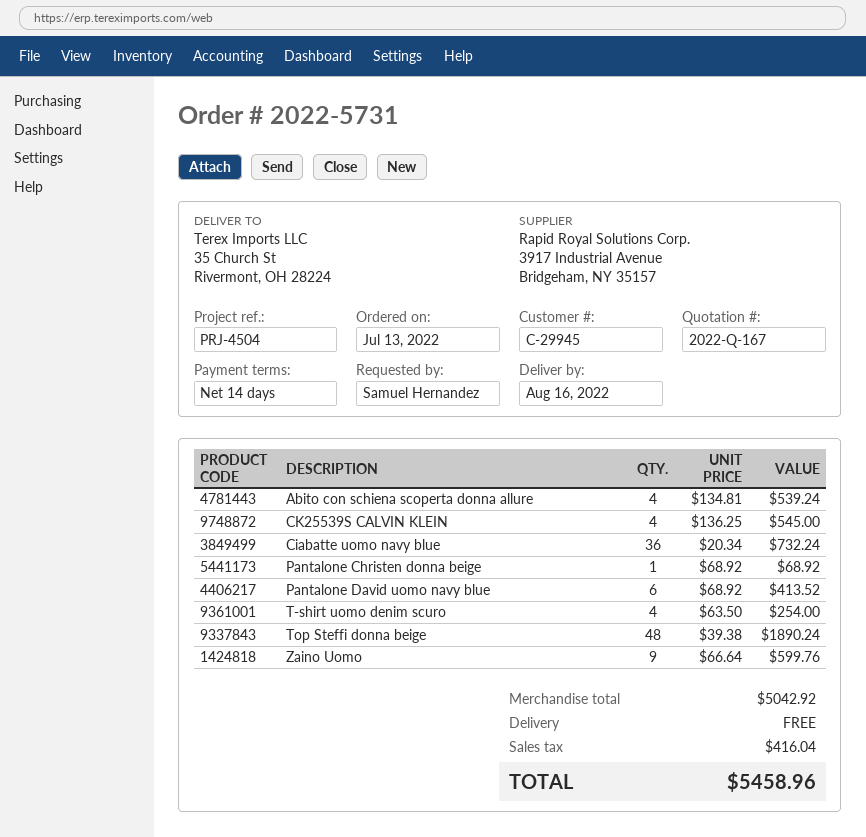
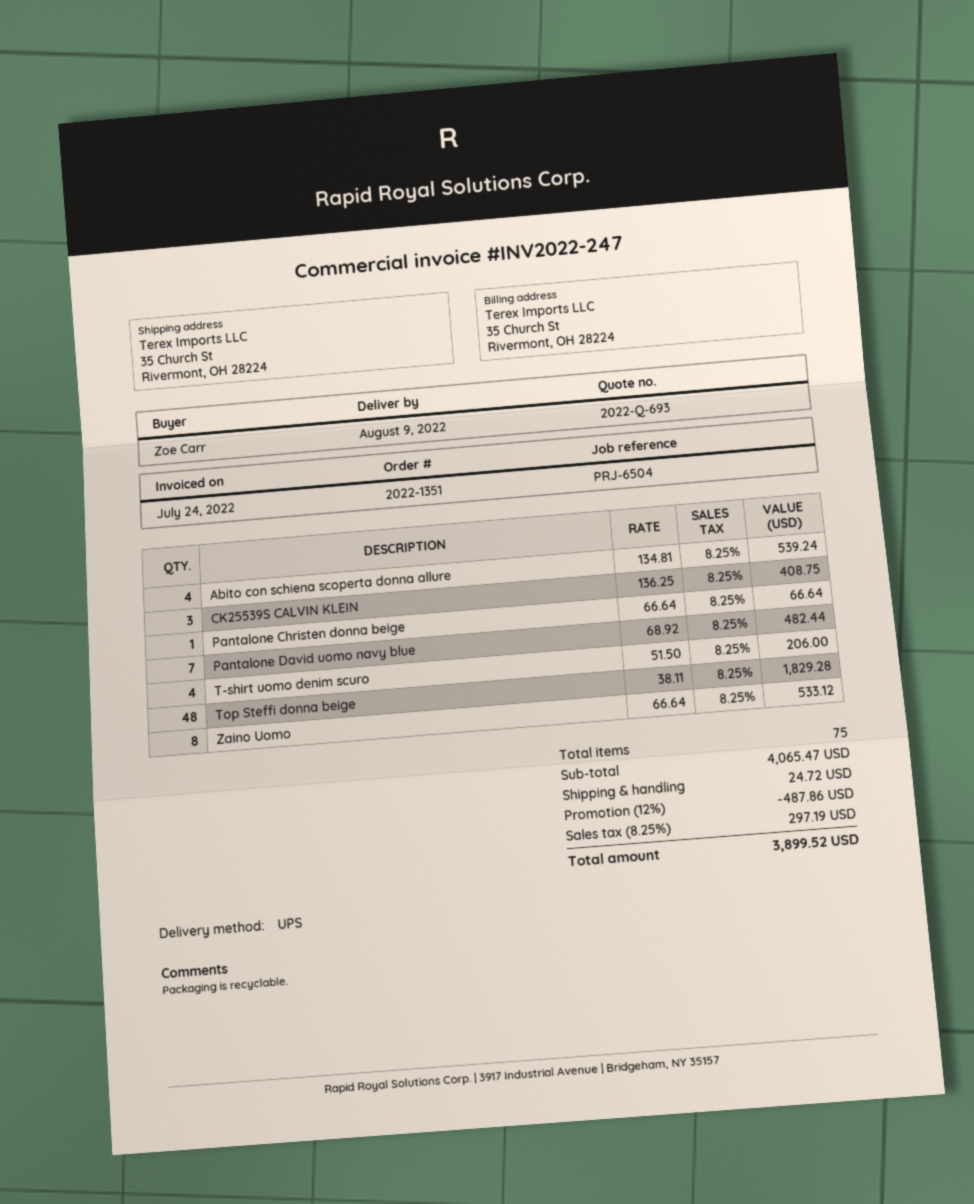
quote number: 2022-Q-167 -> 2022-Q-693
order number: 2022-5731 -> 2022-1351
delivery date: 2022-08-16 -> 2022-08-09
reference: PRJ-4504 -> PRJ-6504
ordered by: Samuel Hernandez -> Zoe Carr
CK25539S CALVIN KLEIN: 4 x 136.25 = 545.00 -> 3 x 136.25 = 408.75
Ciabatte uomo navy blue: 36 x 20.34 = 732.24 -> none
Pantalone Christen donna beige: 1 x 68.92 = 68.92 -> 1 x 66.64 = 66.64
Pantalone David uomo navy blue: 6 x 68.92 = 413.52 -> 7 x 68.92 = 482.44
T-shirt uomo denim scuro: 4 x 63.50 = 254.00 -> 4 x 51.50 = 206.00
Top Steffi donna beige: 48 x 39.38 = 1890.24 -> 48 x 38.11 = 1829.28
Zaino Uomo: 9 x 66.64 = 599.76 -> 8 x 66.64 = 533.12
subtotal: 5042.92 -> 4065.47
discount: none -> 12% = 487.86
shipping: 0.00 -> 24.72
tax: 416.04 -> 297.19
total: 5458.96 -> 3899.52

